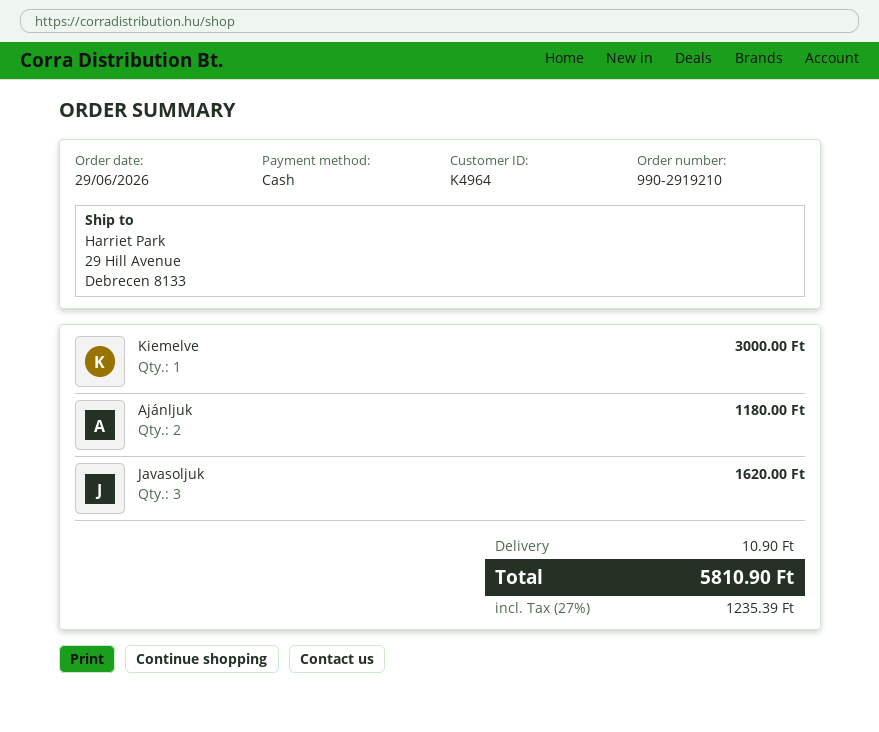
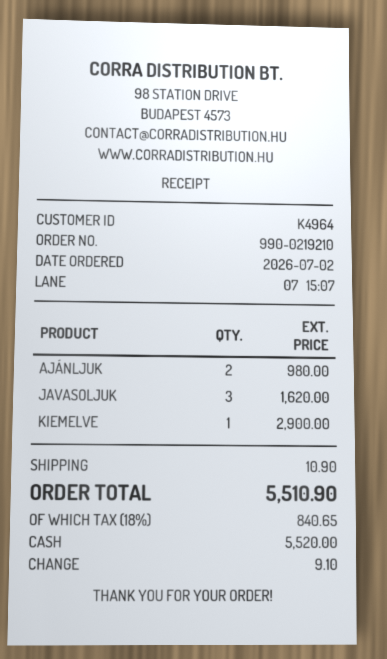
order number: 990-2919210 -> 990-0219210
order date: 2026-06-29 -> 2026-07-02
Kiemelve: 1 for 3000.00 -> 1 for 2900.00
Ajánljuk: 2 for 1180.00 -> 2 for 980.00
tax: 27% = 1235.39 -> 18% = 840.65
total: 5810.90 -> 5510.90

